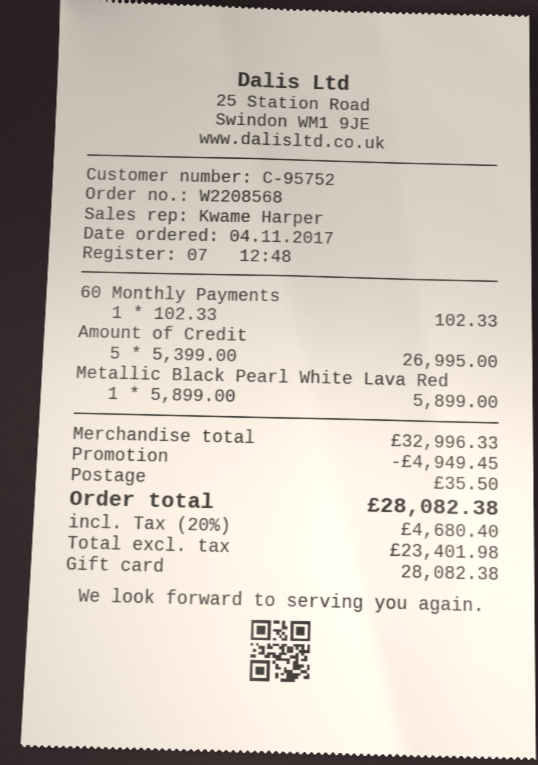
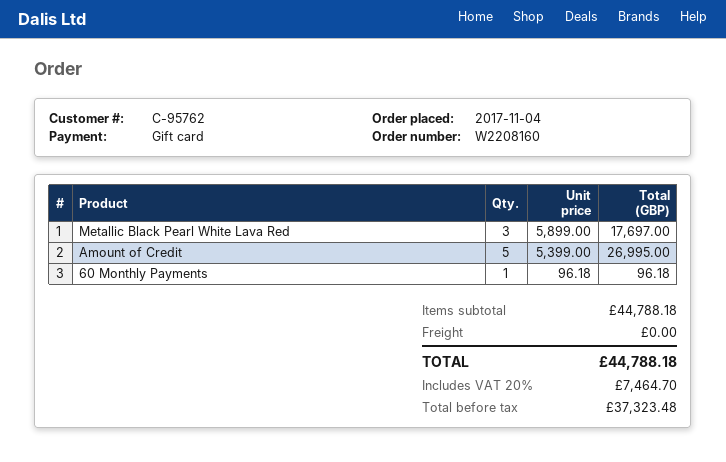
order number: W2208568 -> W2208160
customer number: C-95752 -> C-95762
60 Monthly Payments: 1 x 102.33 = 102.33 -> 1 x 96.18 = 96.18
Metallic Black Pearl White Lava Red: 1 x 5899.00 = 5899.00 -> 3 x 5899.00 = 17697.00
subtotal: 32996.33 -> 44788.18
discount: 4949.45 -> none
shipping: 35.50 -> 0.00
net: 23401.98 -> 37323.48
tax: 20% = 4680.40 -> 20% = 7464.70
total: 28082.38 -> 44788.18

